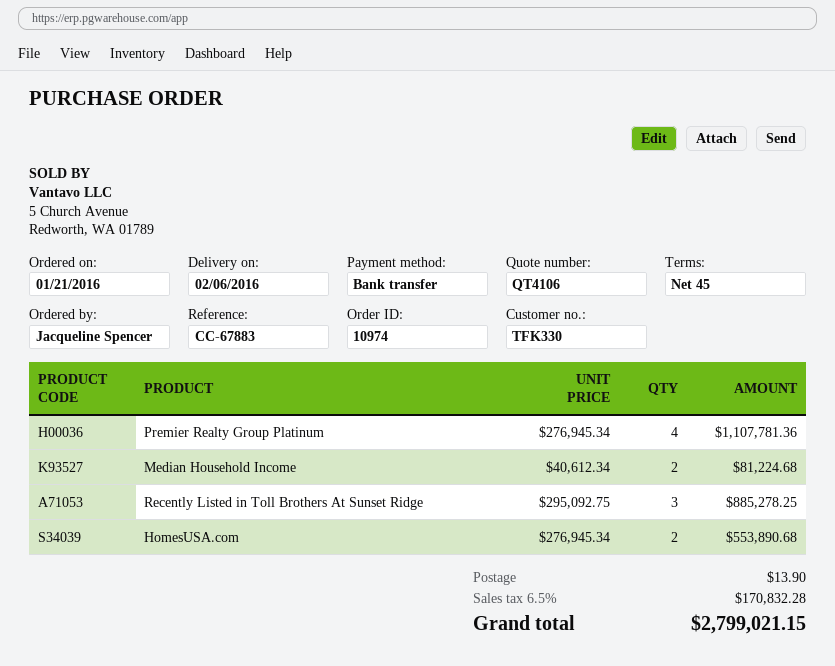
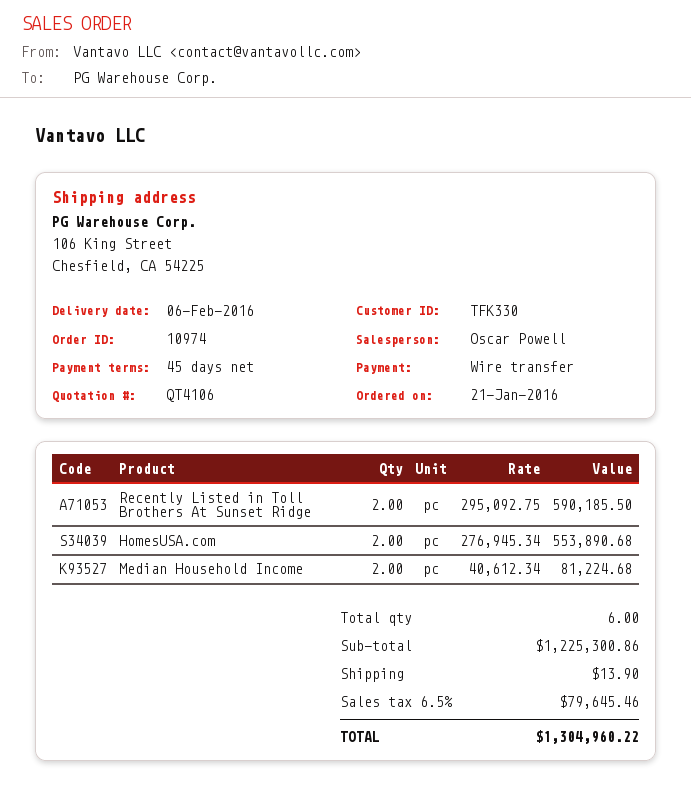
Premier Realty Group Platinum: 4 x 276945.34 = 1107781.36 -> none
Recently Listed in Toll Brothers At Sunset Ridge: 3 x 295092.75 = 885278.25 -> 2 x 295092.75 = 590185.50
tax: 6.5% = 170832.28 -> 6.5% = 79645.46
total: 2799021.15 -> 1304960.22

